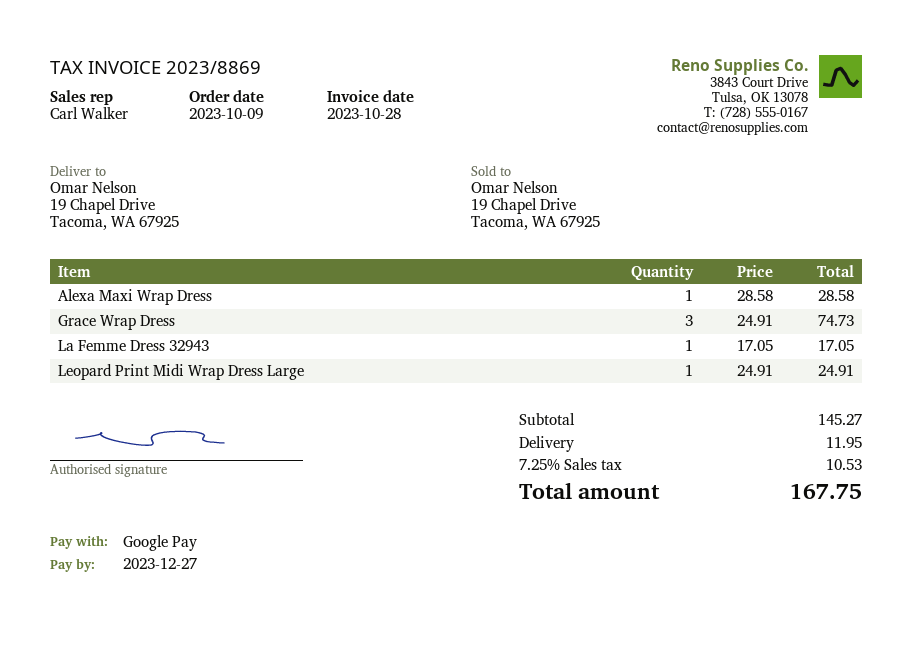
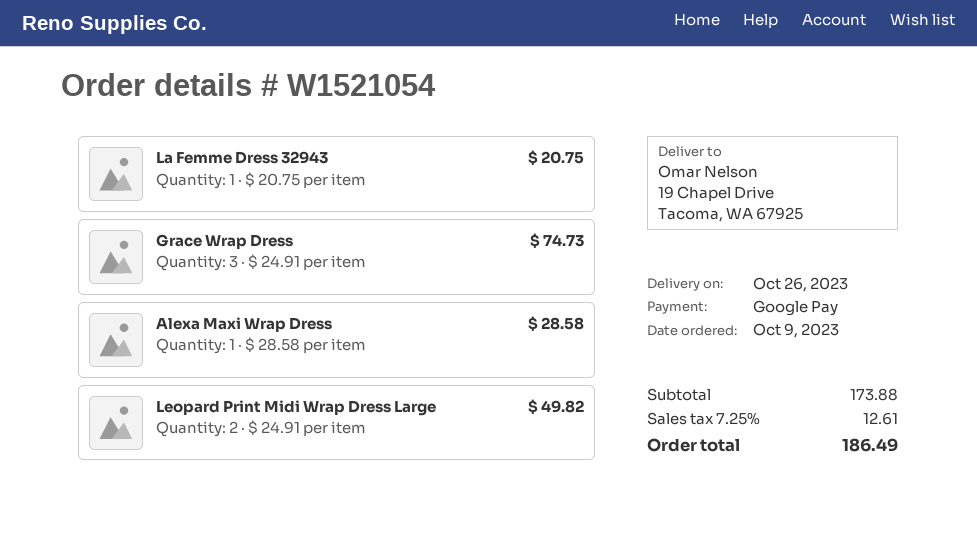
La Femme Dress 32943: 1 x 17.05 = 17.05 -> 1 x 20.75 = 20.75
Leopard Print Midi Wrap Dress Large: 1 x 24.91 = 24.91 -> 2 x 24.91 = 49.82
subtotal: 145.27 -> 173.88
shipping: 11.95 -> none
tax: 7.25% = 10.53 -> 7.25% = 12.61
total: 167.75 -> 186.49

